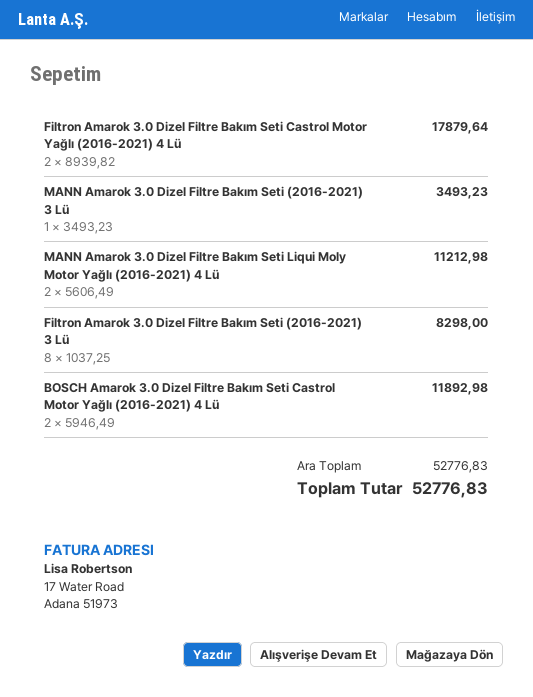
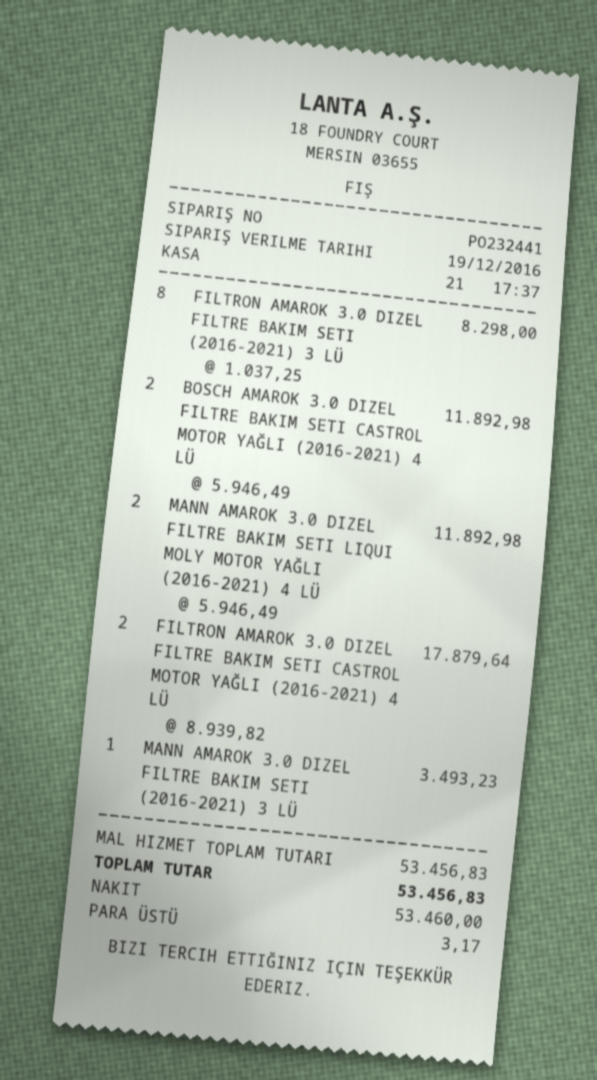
MANN Amarok 3.0 Dizel Filtre Bakım Seti Liqui Moly Motor Yağlı (2016-2021) 4 Lü: 2 x 5606.49 = 11212.98 -> 2 x 5946.49 = 11892.98
subtotal: 52776.83 -> 53456.83
total: 52776.83 -> 53456.83

